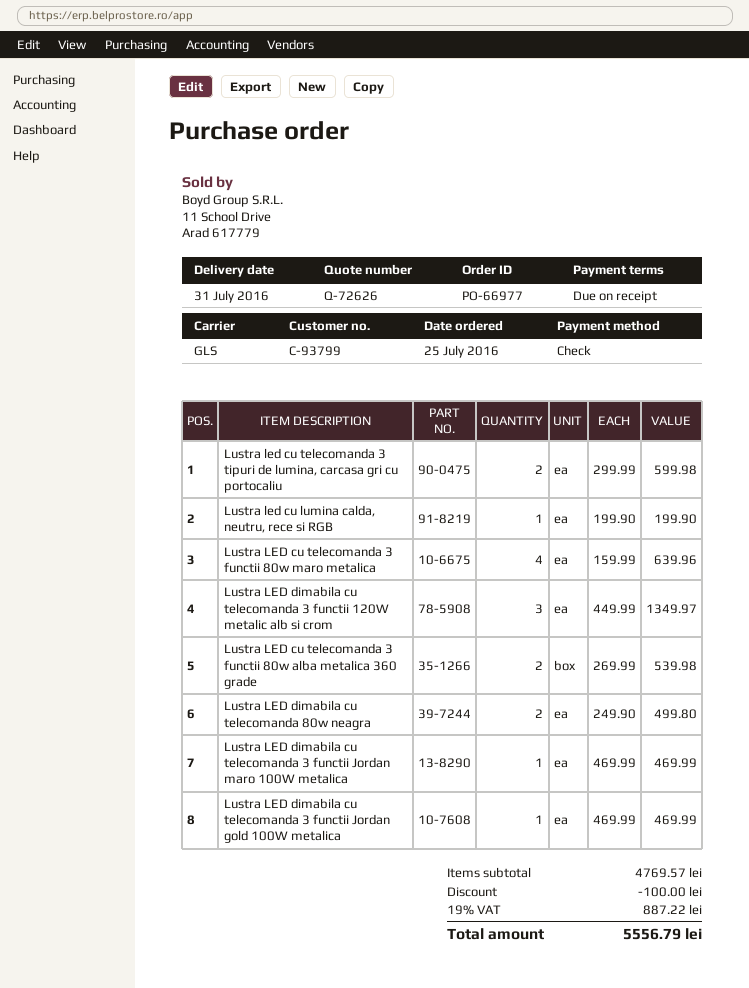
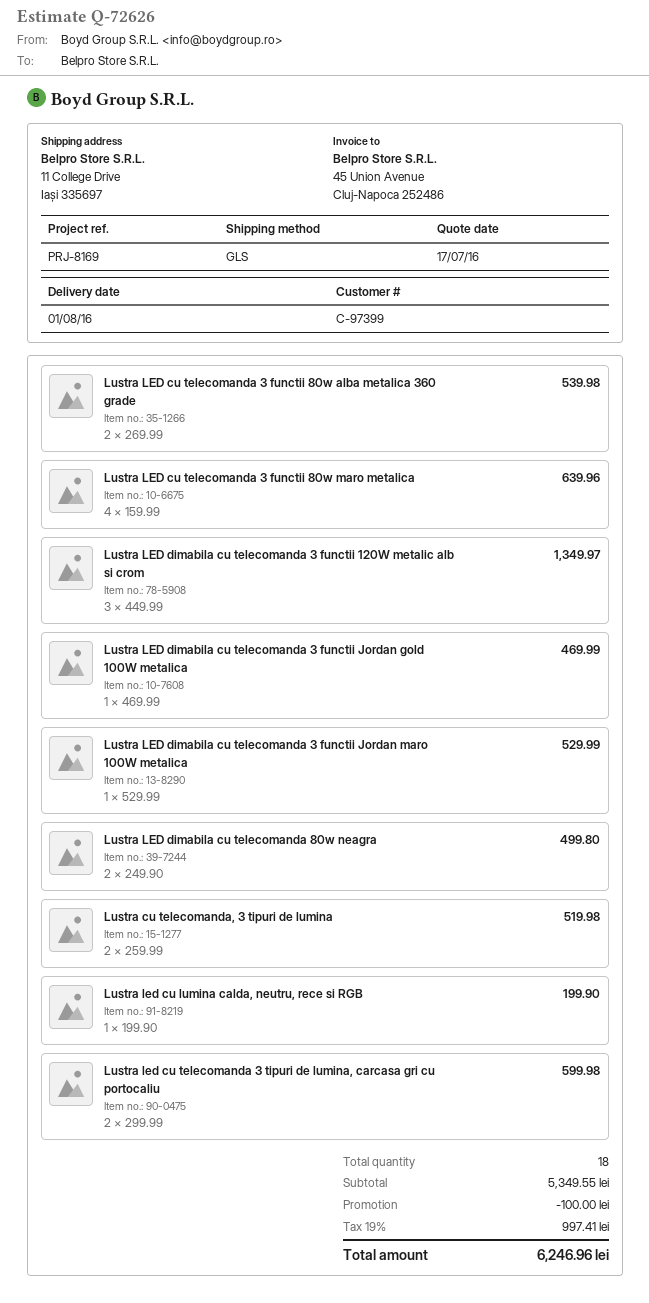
delivery date: 2016-07-31 -> 2016-08-01
customer number: C-93799 -> C-97399
Lustra LED dimabila cu telecomanda 3 functii Jordan maro 100W metalica: 1 x 469.99 = 469.99 -> 1 x 529.99 = 529.99
Lustra cu telecomanda, 3 tipuri de lumina: none -> 2 x 259.99 = 519.98
subtotal: 4769.57 -> 5349.55
tax: 19% = 887.22 -> 19% = 997.41
total: 5556.79 -> 6246.96

